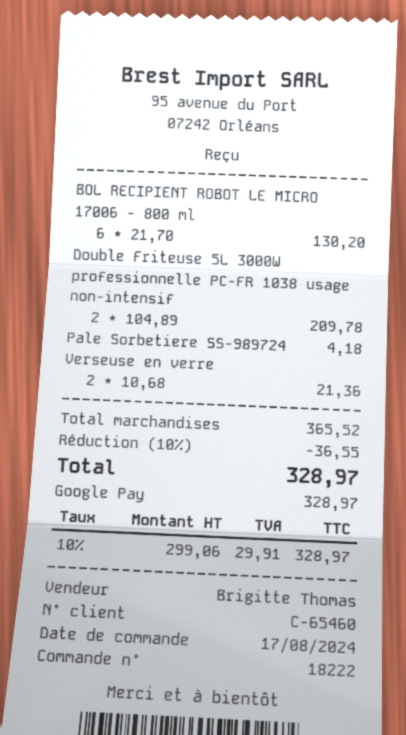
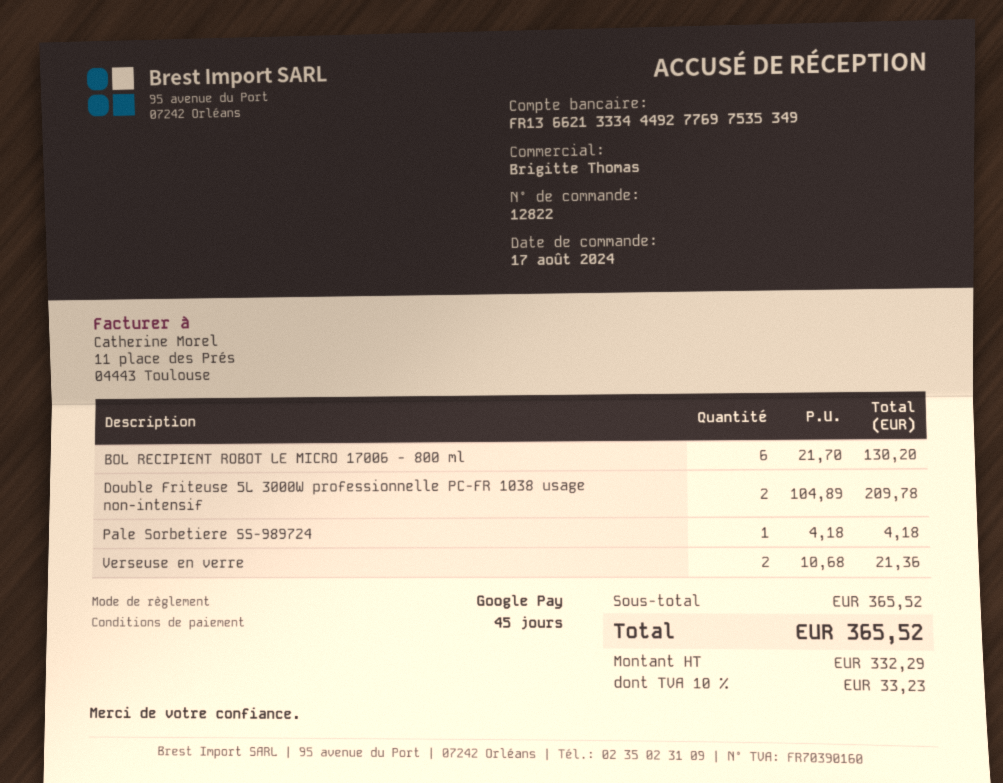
order number: 18222 -> 12822
discount: 10% = 36.55 -> none
net: 299.06 -> 332.29
tax: 10% = 29.91 -> 10% = 33.23
total: 328.97 -> 365.52

